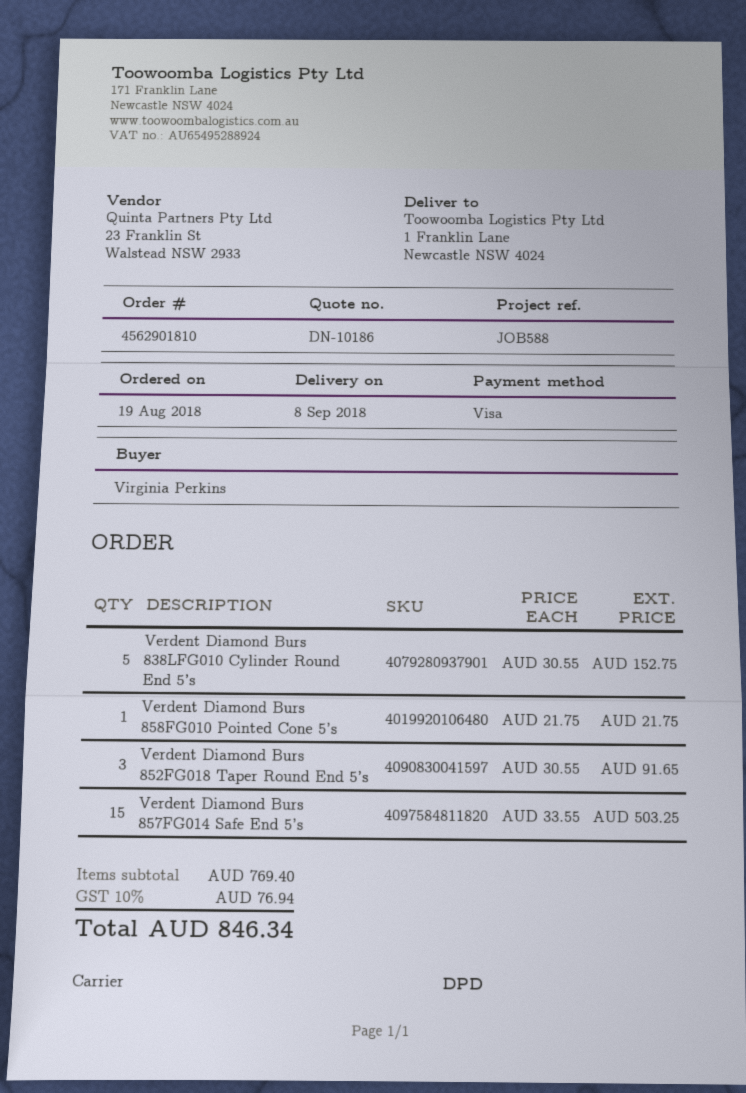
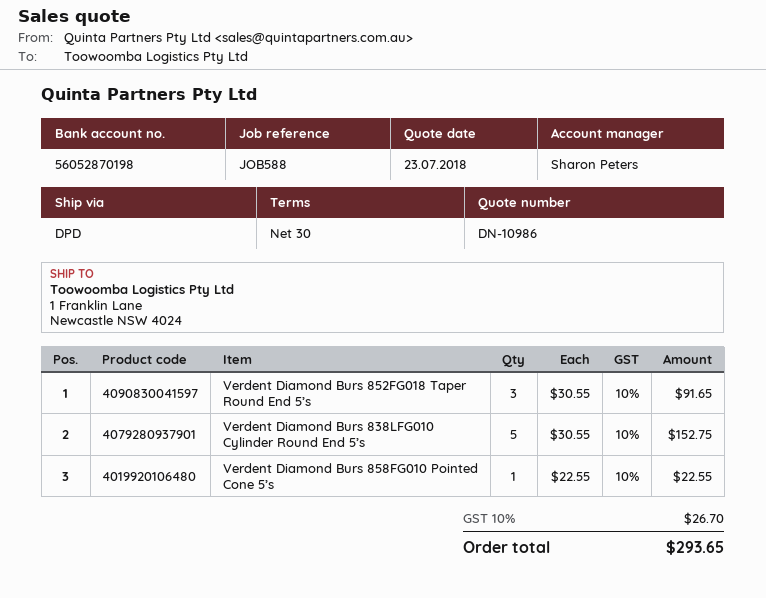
quote number: DN-10186 -> DN-10986
Verdent Diamond Burs 858FG010 Pointed Cone 5’s: 1 x 21.75 = 21.75 -> 1 x 22.55 = 22.55
Verdent Diamond Burs 857FG014 Safe End 5’s: 15 x 33.55 = 503.25 -> none
tax: 10% = 76.94 -> 10% = 26.70
total: 846.34 -> 293.65

